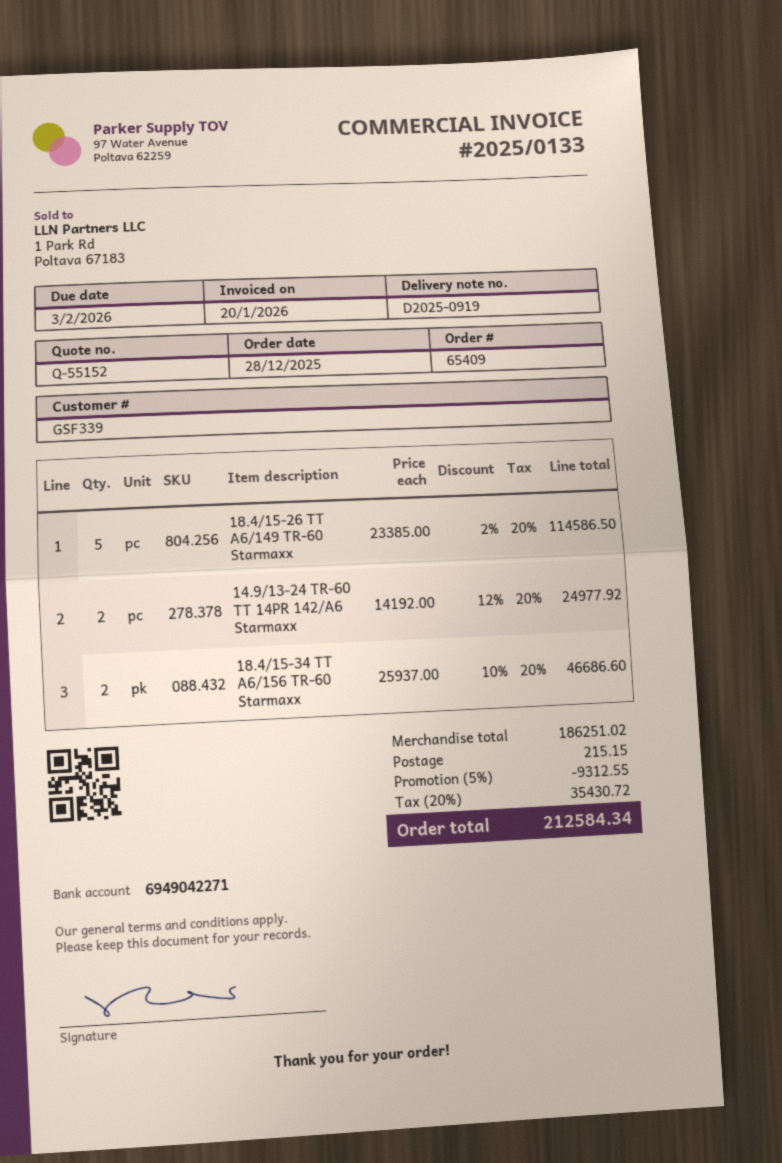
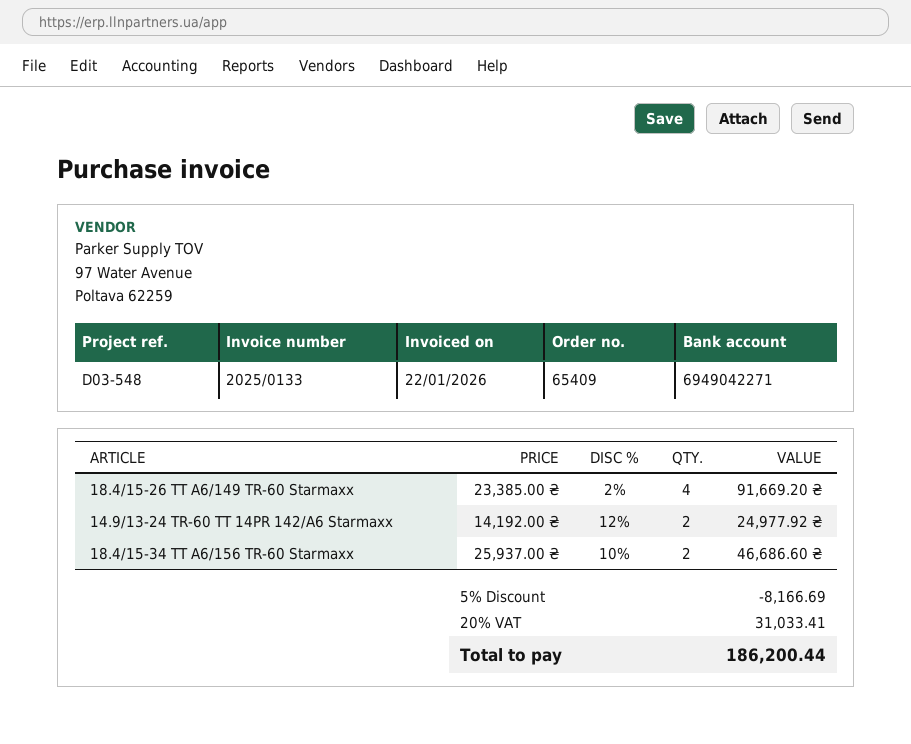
invoice date: 2026-01-20 -> 2026-01-22
18.4/15-26 TT A6/149 TR-60 Starmaxx: 5 x 23385.00 - 2% = 114586.50 -> 4 x 23385.00 - 2% = 91669.20
discount: 5% = 9312.55 -> 5% = 8166.69
shipping: 215.15 -> none
tax: 20% = 35430.72 -> 20% = 31033.41
total: 212584.34 -> 186200.44

